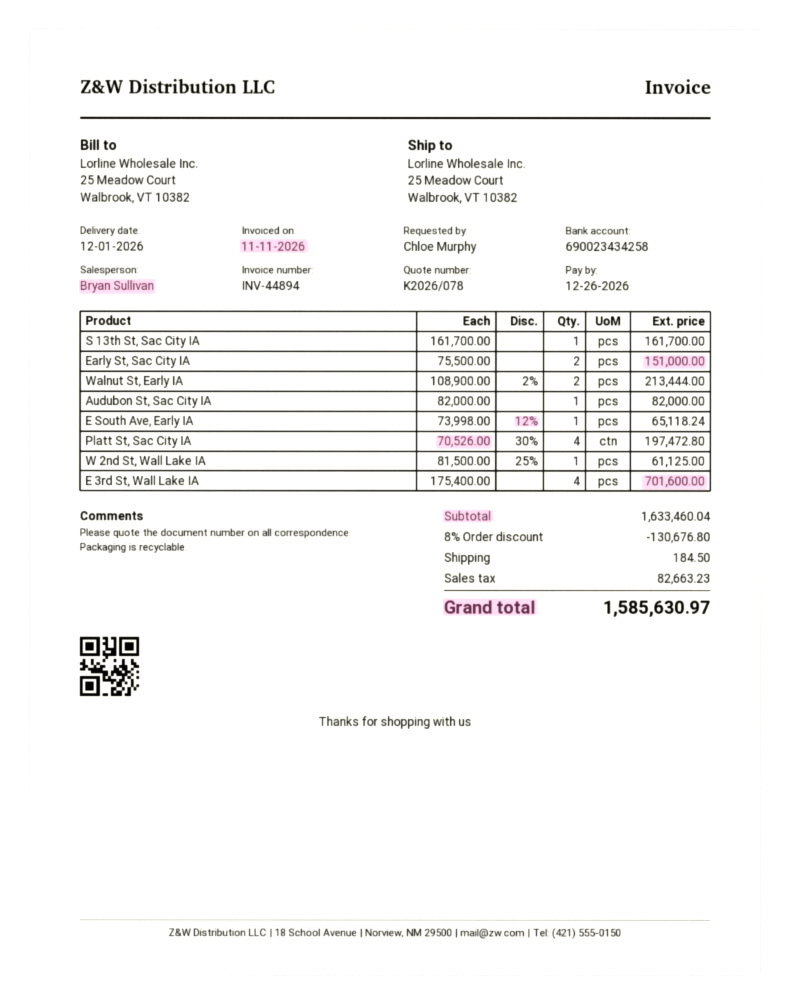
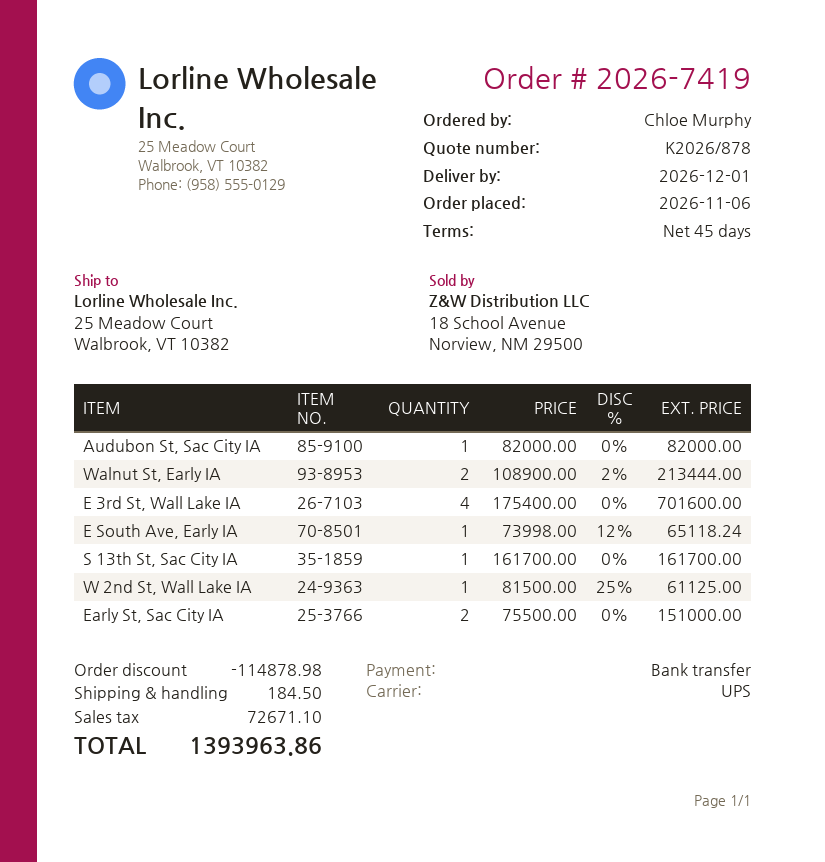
quote number: K2026/078 -> K2026/878
Platt St, Sac City IA: 4 x 70526.00 - 30% = 197472.80 -> none
discount: 130676.80 -> 114878.98
tax: 82663.23 -> 72671.10
total: 1585630.97 -> 1393963.86

